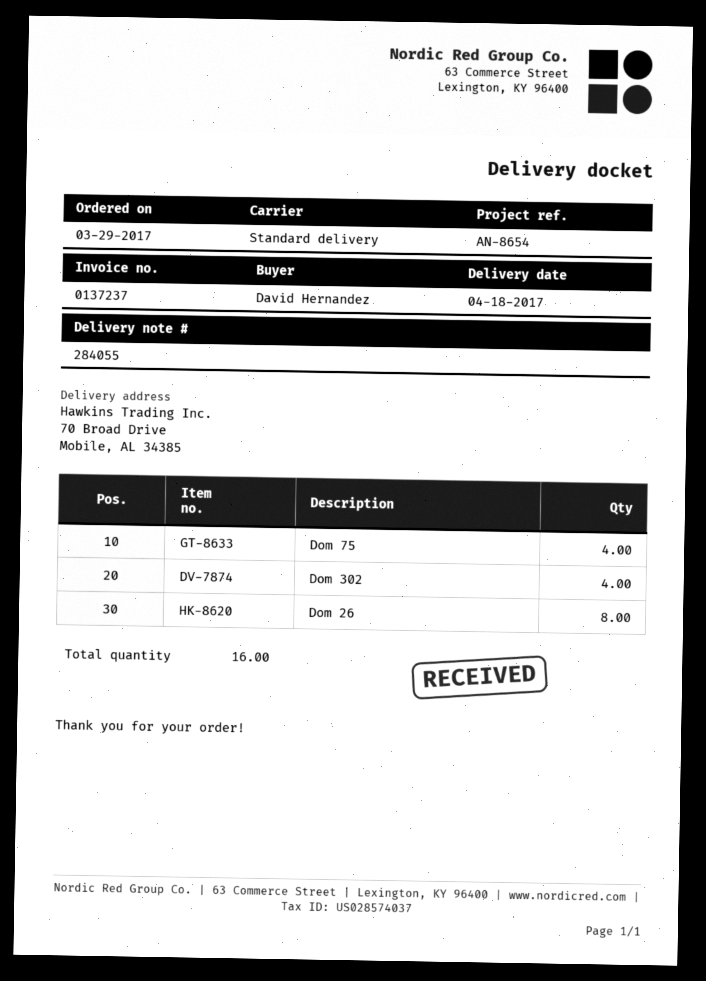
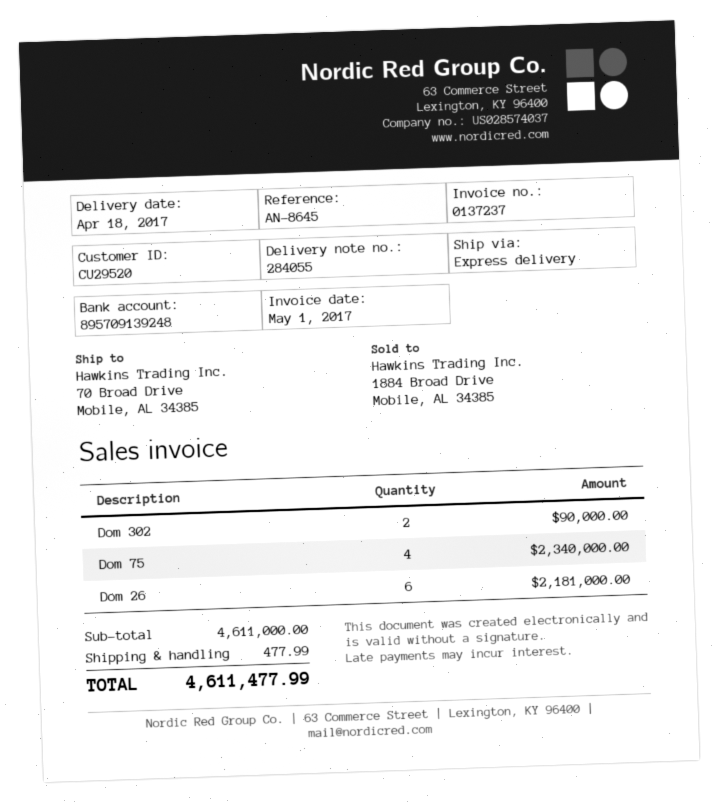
reference: AN-8654 -> AN-8645
shipping method: standard -> express
Dom 302: 4 -> 2
Dom 26: 8 -> 6

